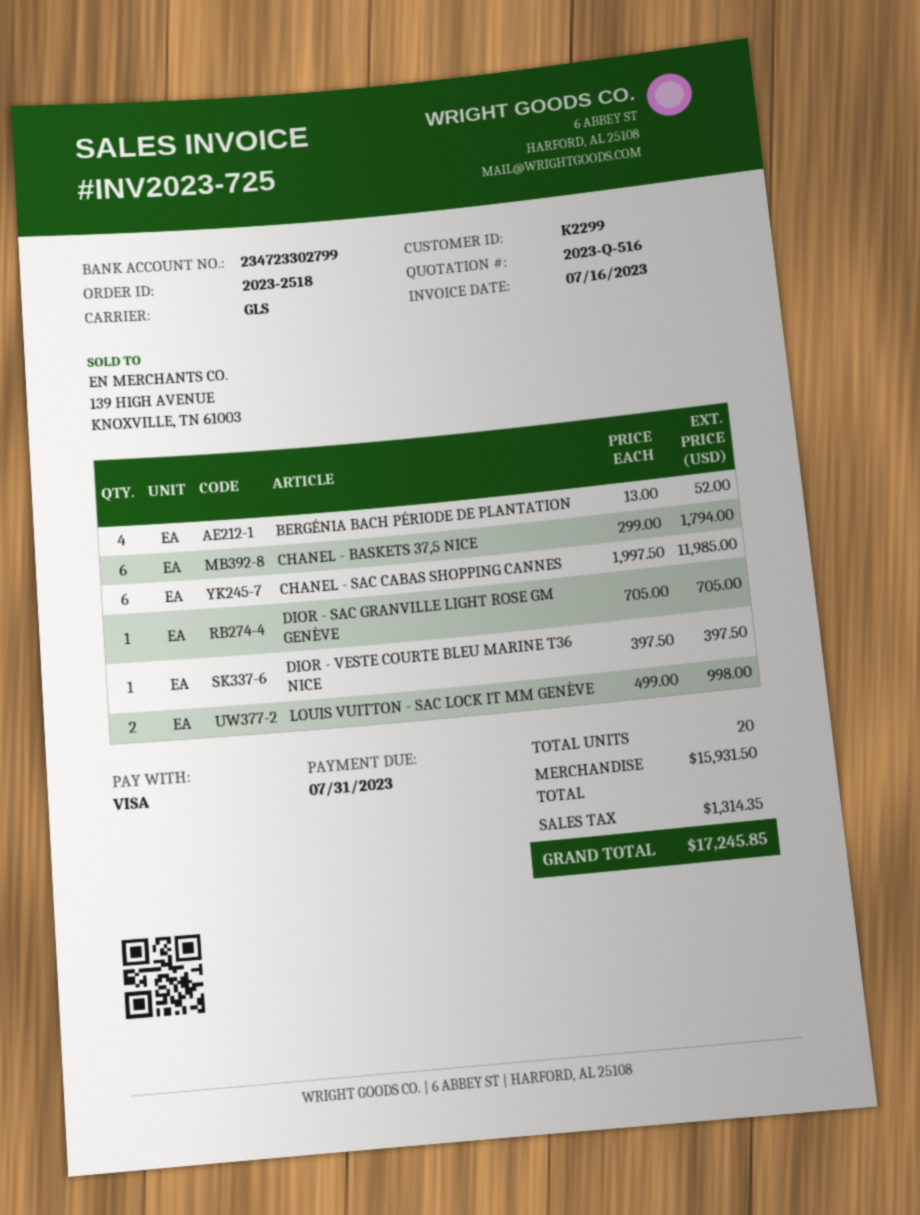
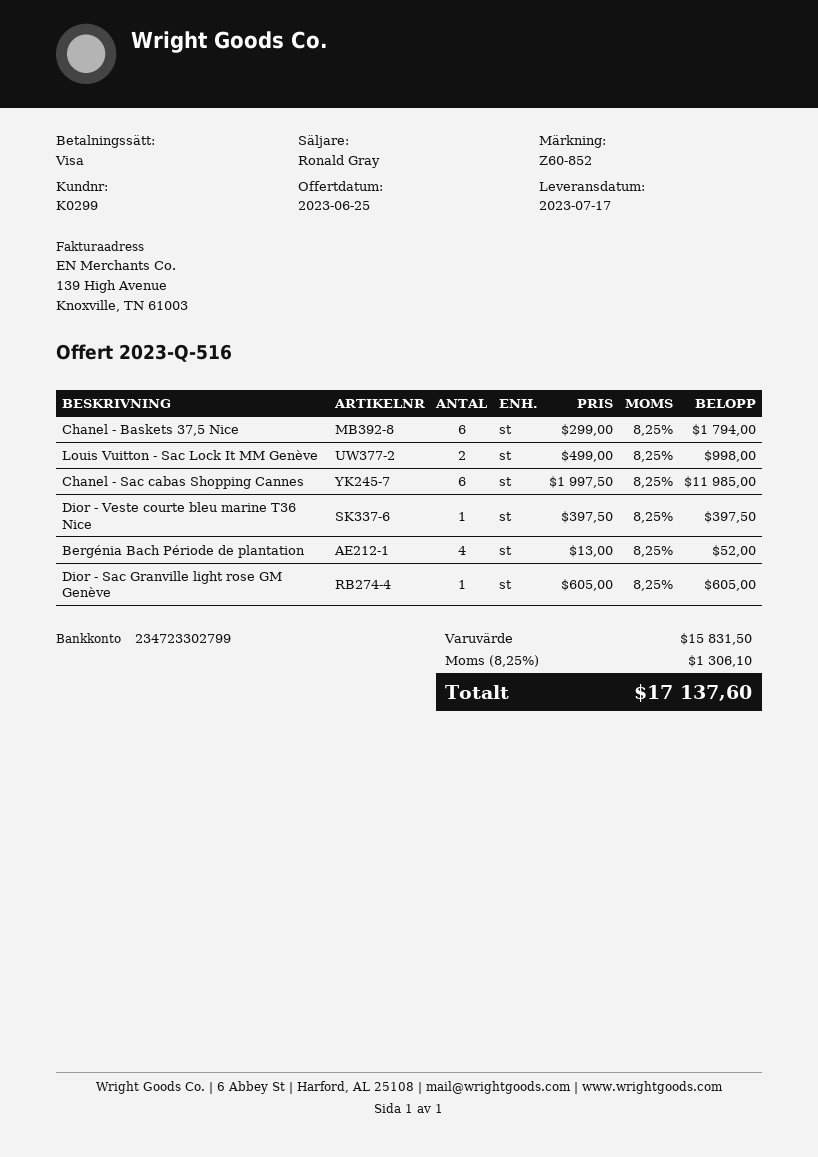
customer number: K2299 -> K0299
DIOR - SAC GRANVILLE LIGHT ROSE GM GENÈVE: 1 x 705.00 = 705.00 -> 1 x 605.00 = 605.00
subtotal: 15931.50 -> 15831.50
tax: 1314.35 -> 1306.10
total: 17245.85 -> 17137.60

